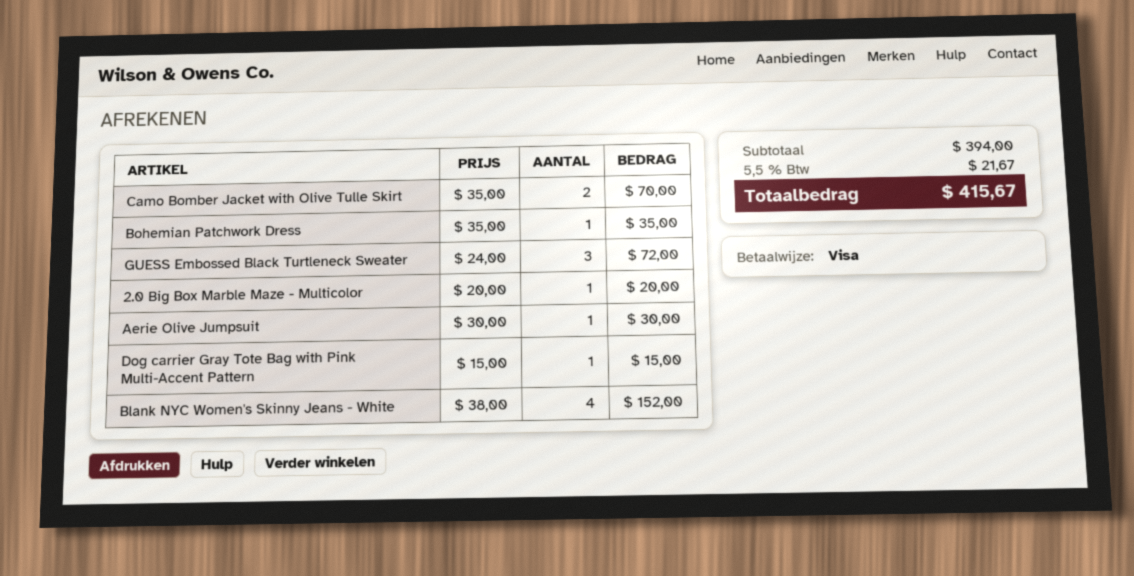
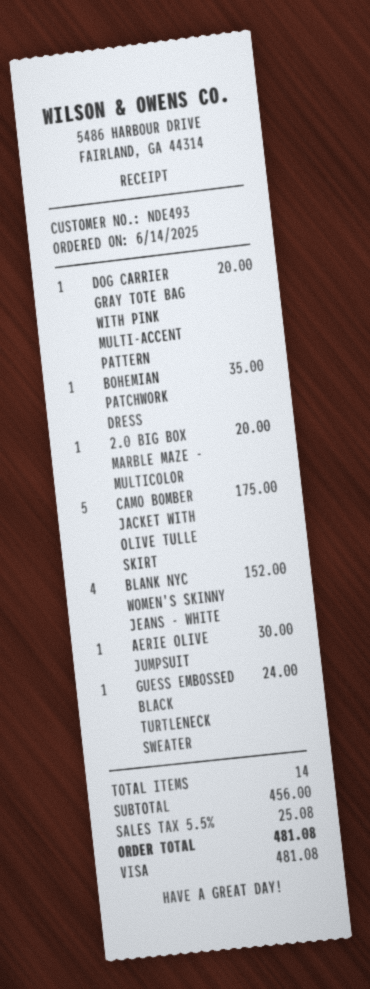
Camo Bomber Jacket with Olive Tulle Skirt: 2 for 70.00 -> 5 for 175.00
GUESS Embossed Black Turtleneck Sweater: 3 for 72.00 -> 1 for 24.00
Dog carrier Gray Tote Bag with Pink Multi-Accent Pattern: 1 for 15.00 -> 1 for 20.00
subtotal: 394.00 -> 456.00
tax: 5.5% = 21.67 -> 5.5% = 25.08
total: 415.67 -> 481.08

